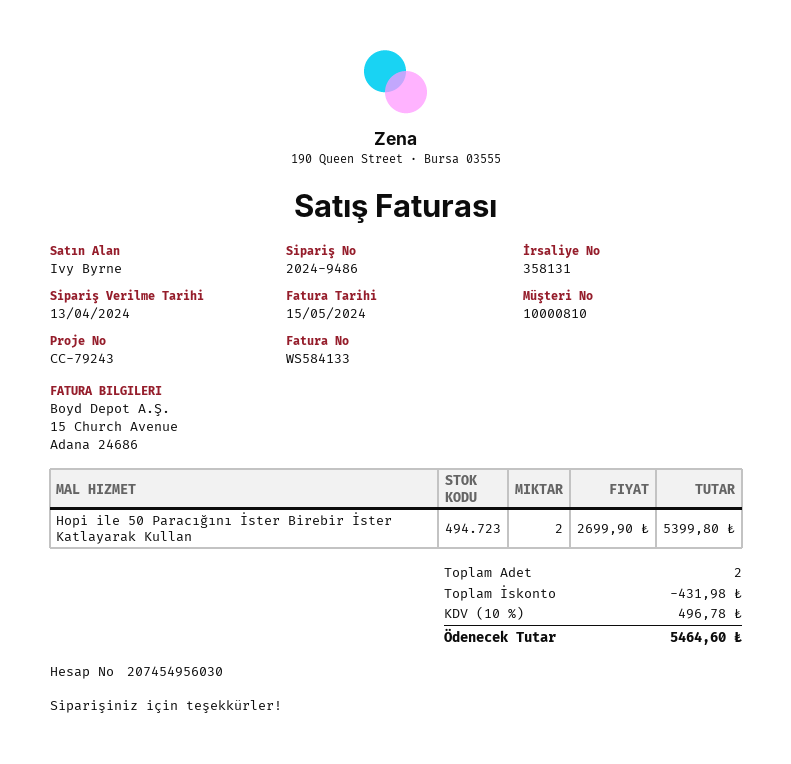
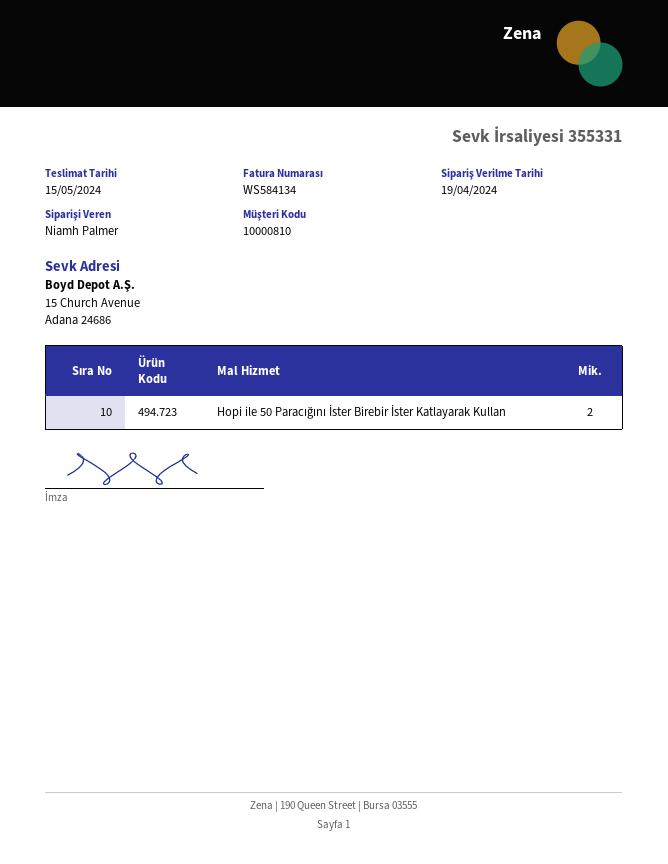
order date: 2024-04-13 -> 2024-04-19
delivery note number: 358131 -> 355331
invoice number: WS584133 -> WS584134
ordered by: Ivy Byrne -> Niamh Palmer

